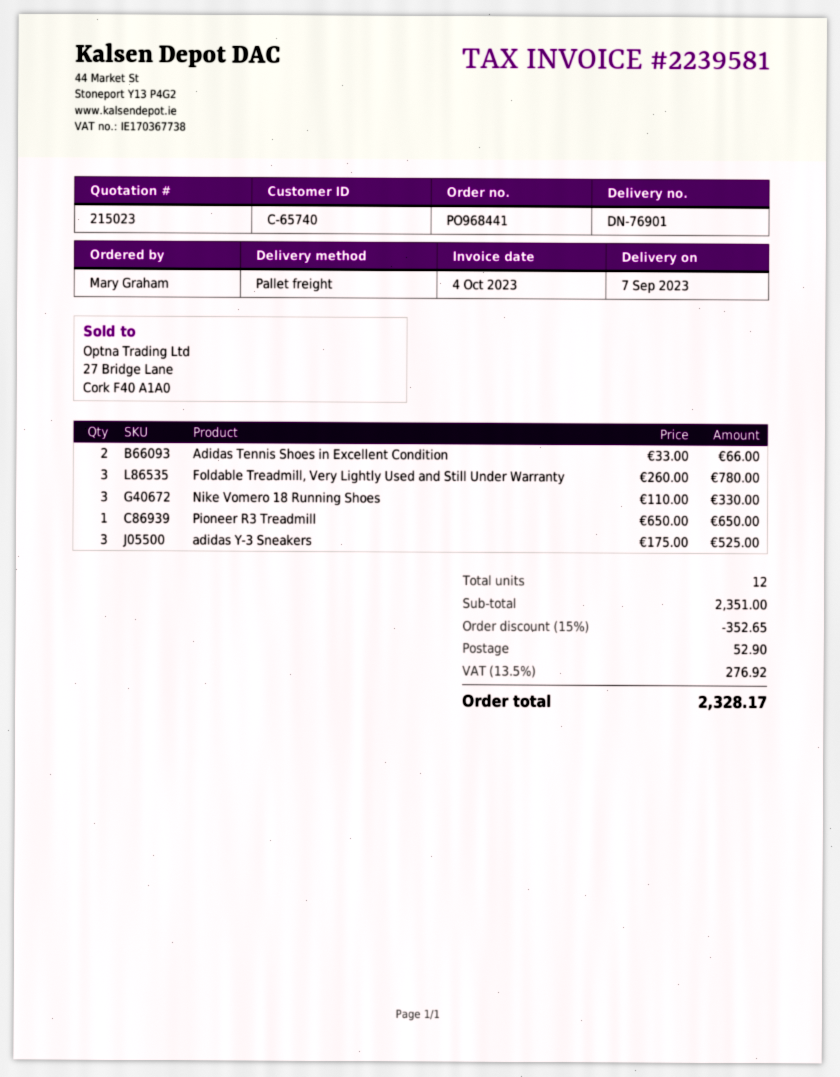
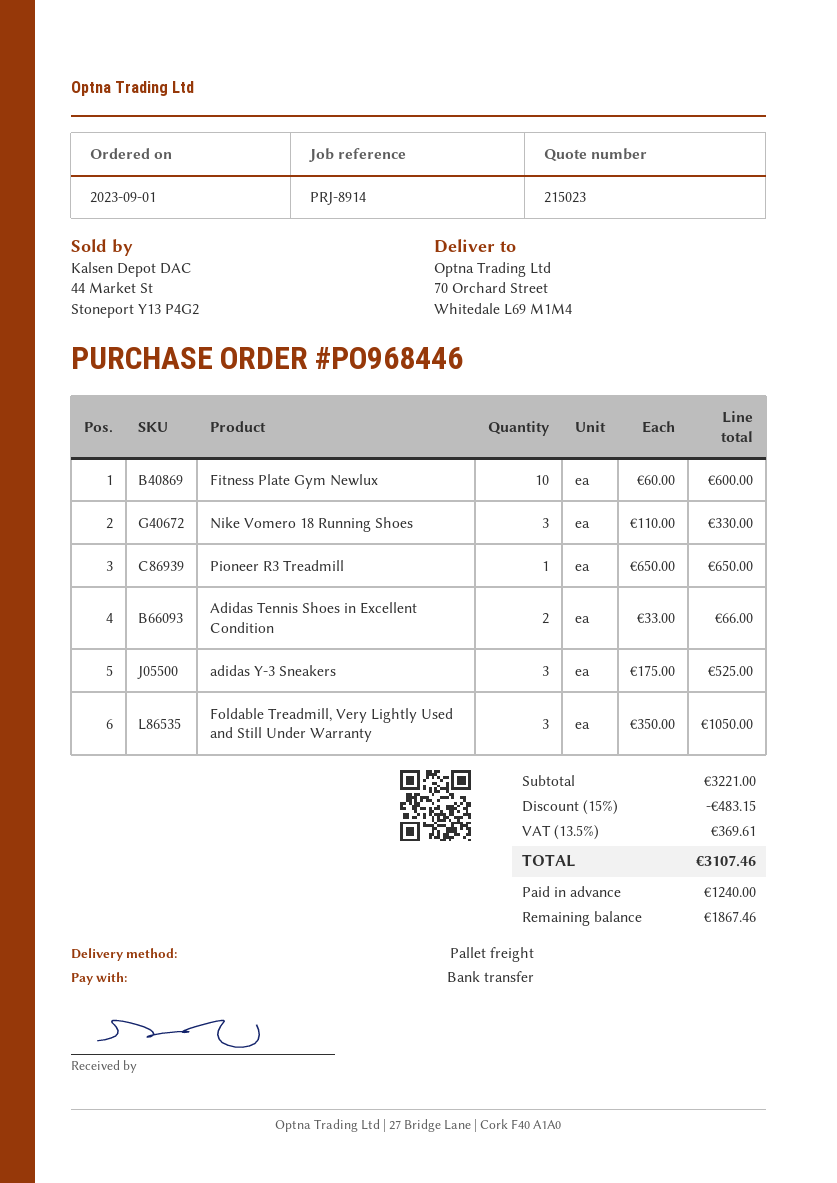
order number: PO968441 -> PO968446
Foldable Treadmill, Very Lightly Used and Still Under Warranty: 3 x 260.00 = 780.00 -> 3 x 350.00 = 1050.00
Fitness Plate Gym Newlux: none -> 10 x 60.00 = 600.00
subtotal: 2351.00 -> 3221.00
discount: 15% = 352.65 -> 15% = 483.15
shipping: 52.90 -> none
tax: 13.5% = 276.92 -> 13.5% = 369.61
total: 2328.17 -> 3107.46

